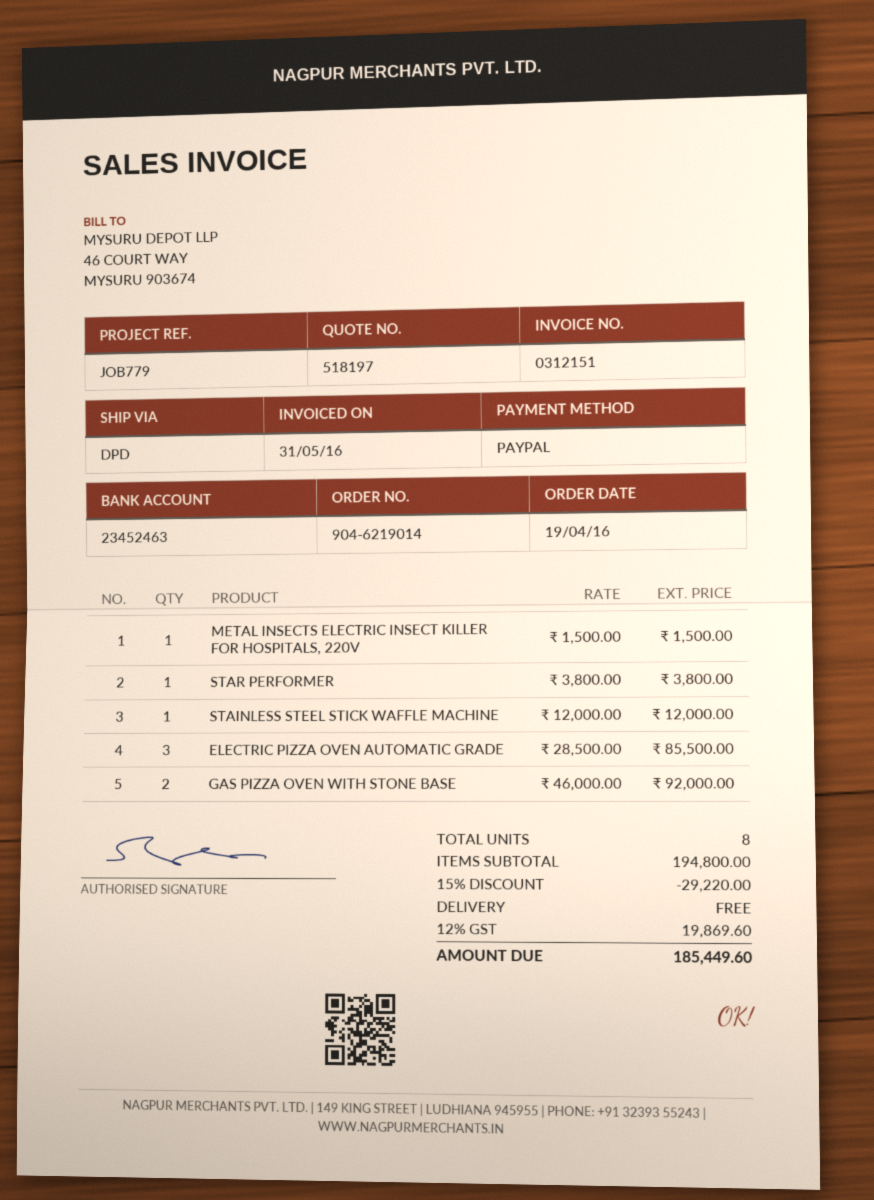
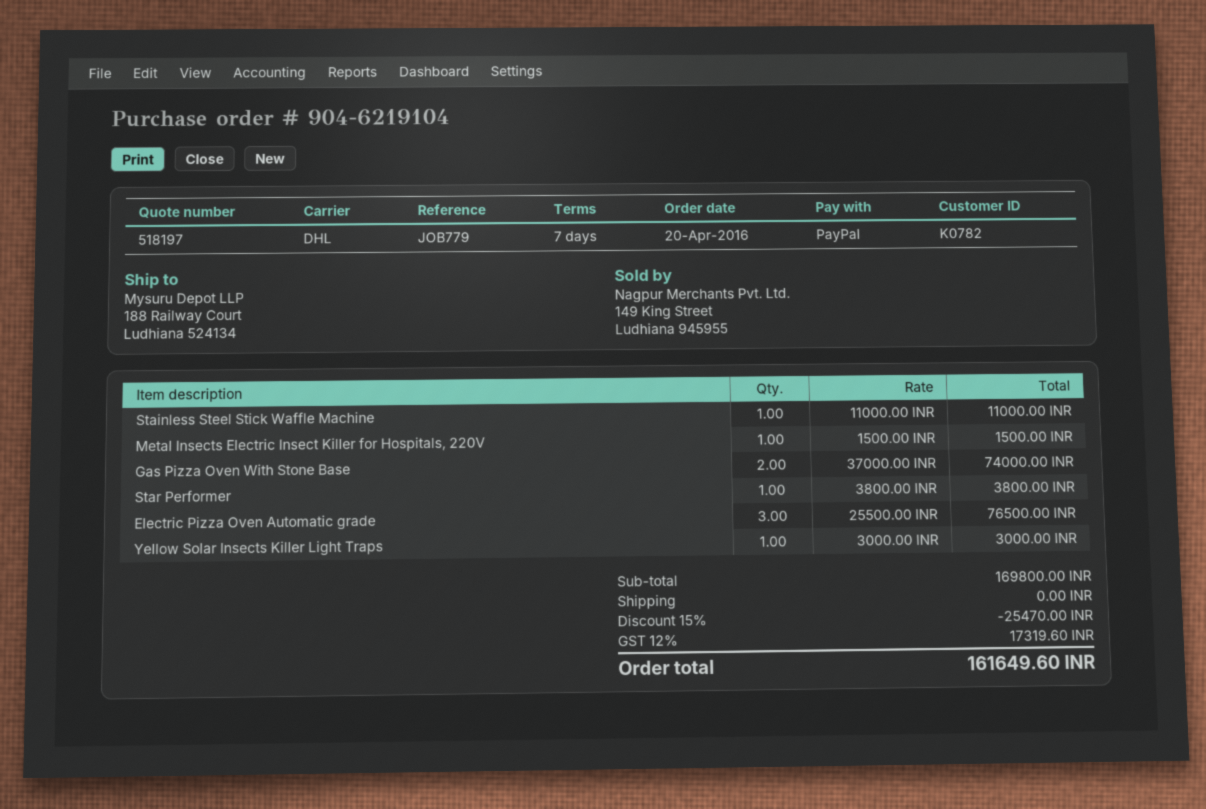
order number: 904-6219014 -> 904-6219104
order date: 2016-04-19 -> 2016-04-20
shipping method: DPD -> DHL
STAINLESS STEEL STICK WAFFLE MACHINE: 1 x 12000.00 = 12000.00 -> 1 x 11000.00 = 11000.00
ELECTRIC PIZZA OVEN AUTOMATIC GRADE: 3 x 28500.00 = 85500.00 -> 3 x 25500.00 = 76500.00
GAS PIZZA OVEN WITH STONE BASE: 2 x 46000.00 = 92000.00 -> 2 x 37000.00 = 74000.00
Yellow Solar Insects Killer Light Traps: none -> 1 x 3000.00 = 3000.00
subtotal: 194800.00 -> 169800.00
discount: 15% = 29220.00 -> 15% = 25470.00
tax: 12% = 19869.60 -> 12% = 17319.60
total: 185449.60 -> 161649.60

